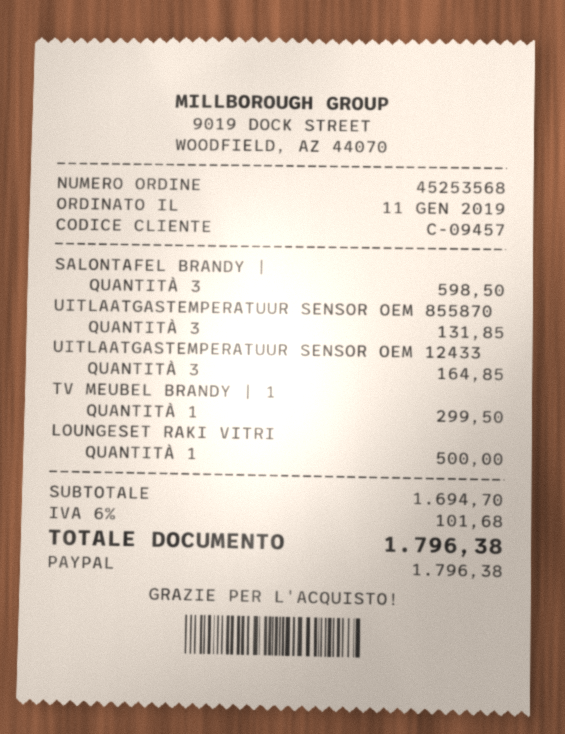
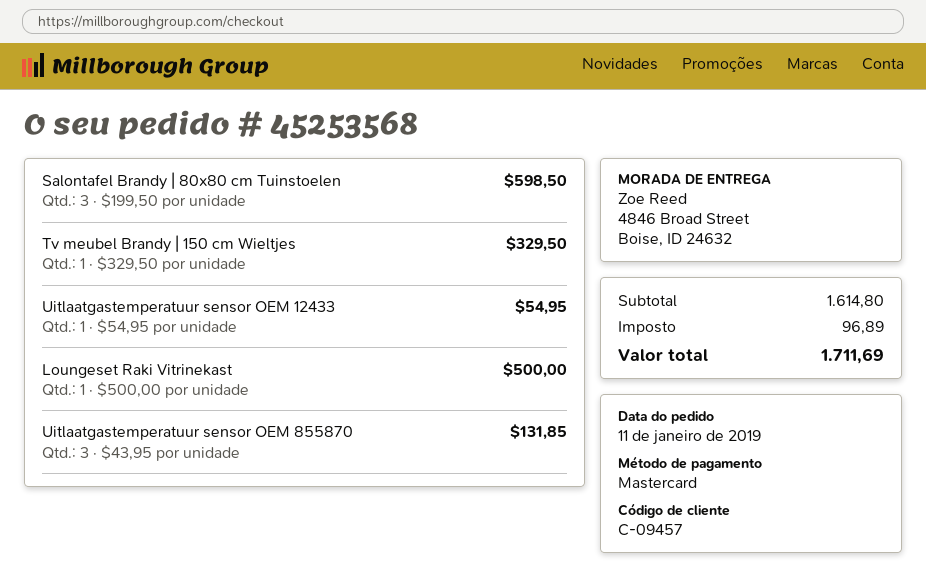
payment method: PayPal -> Mastercard
UITLAATGASTEMPERATUUR SENSOR OEM 12433: 3 for 164.85 -> 1 for 54.95
TV MEUBEL BRANDY | 1: 1 for 299.50 -> 1 for 329.50
subtotal: 1694.70 -> 1614.80
tax: 101.68 -> 96.89
total: 1796.38 -> 1711.69

